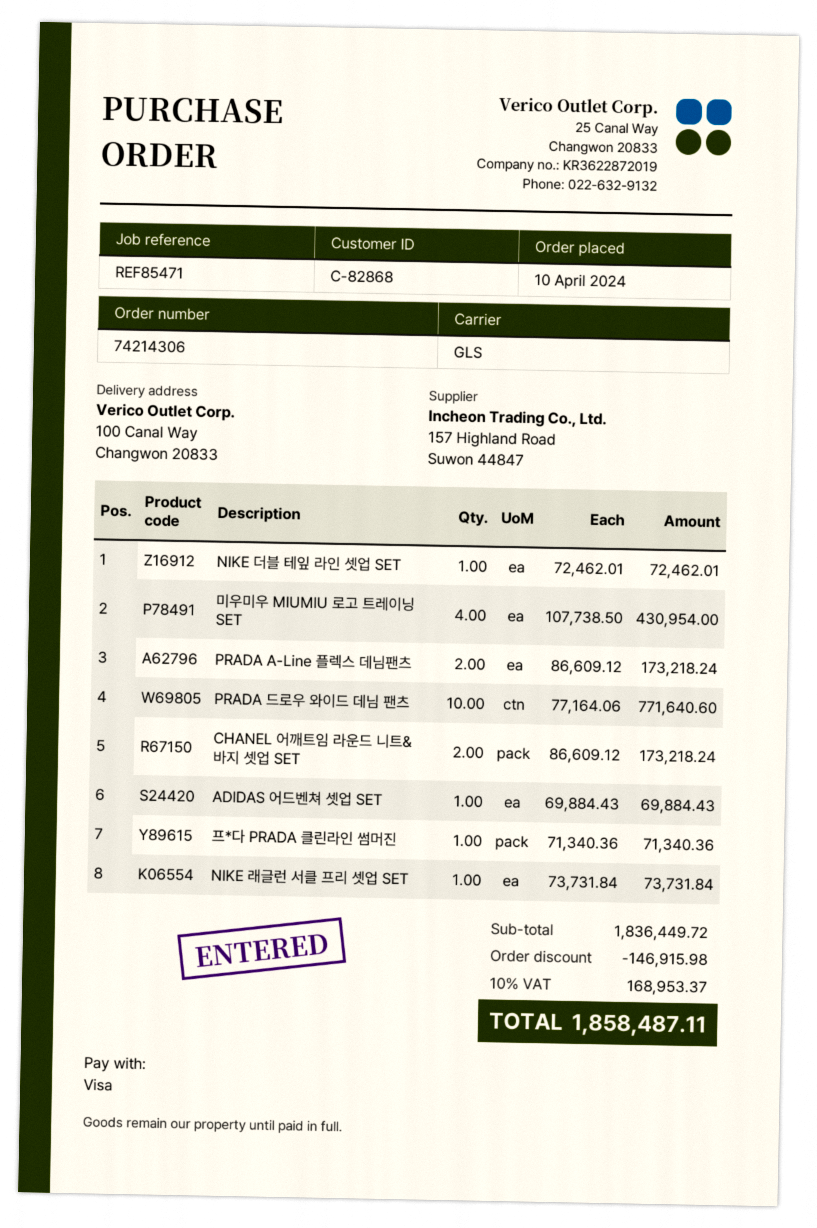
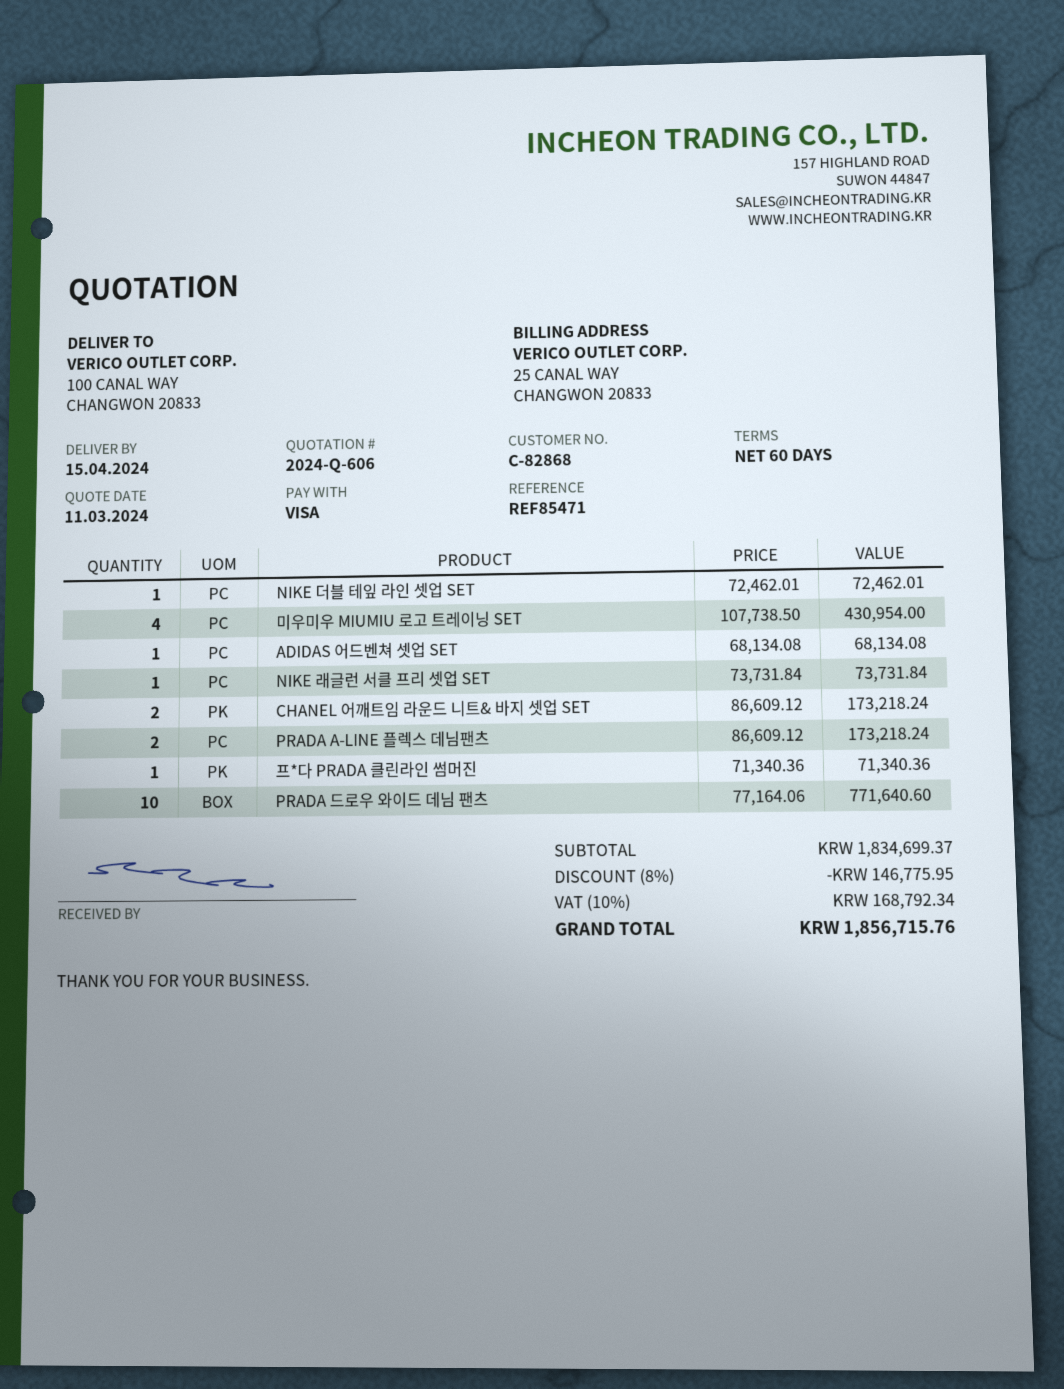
ADIDAS 어드벤쳐 셋업 SET: 1 x 69884.43 = 69884.43 -> 1 x 68134.08 = 68134.08
subtotal: 1836449.72 -> 1834699.37
discount: 146915.98 -> 146775.95
tax: 10% = 168953.37 -> 10% = 168792.34
total: 1858487.11 -> 1856715.76

